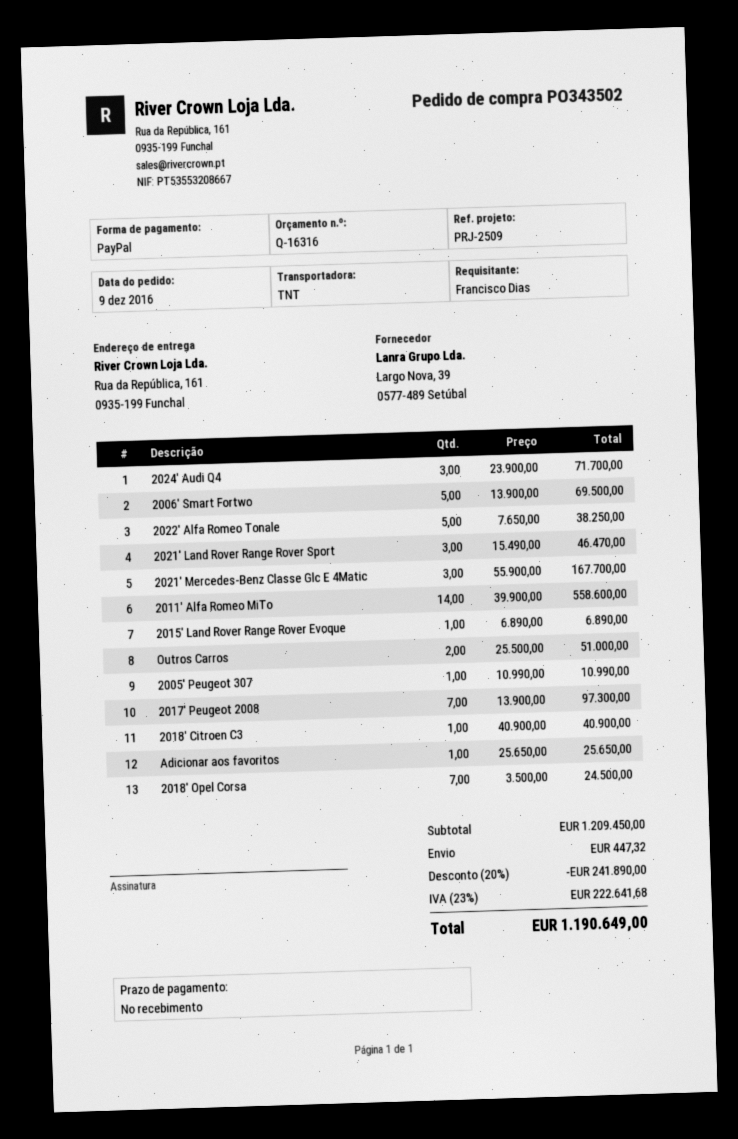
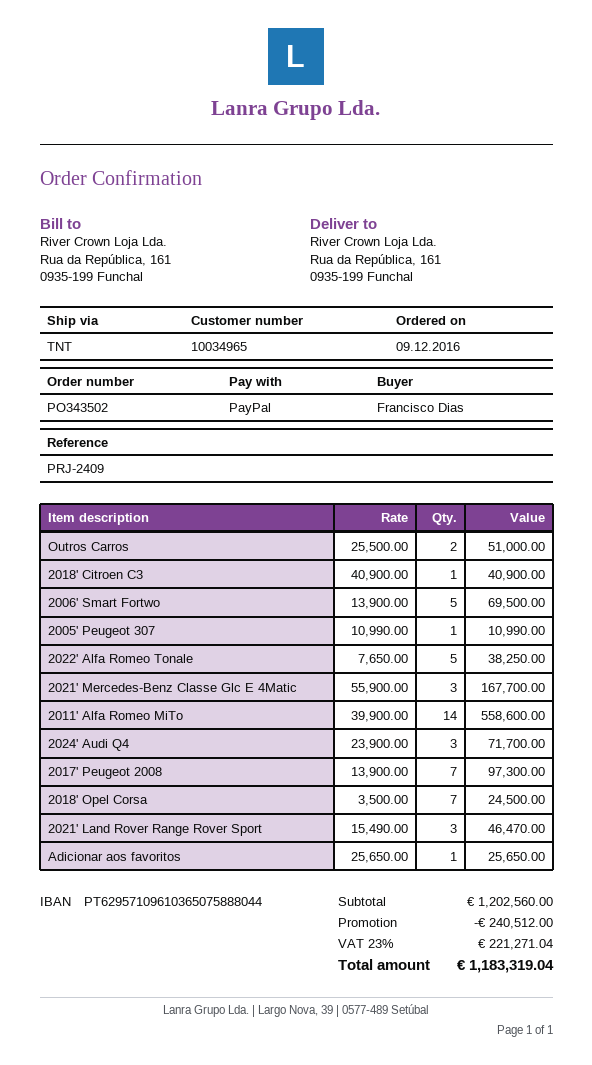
reference: PRJ-2509 -> PRJ-2409
2015' Land Rover Range Rover Evoque: 1 x 6890.00 = 6890.00 -> none
subtotal: 1209450.00 -> 1202560.00
discount: 241890.00 -> 240512.00
shipping: 447.32 -> none
tax: 23% = 222641.68 -> 23% = 221271.04
total: 1190649.00 -> 1183319.04

